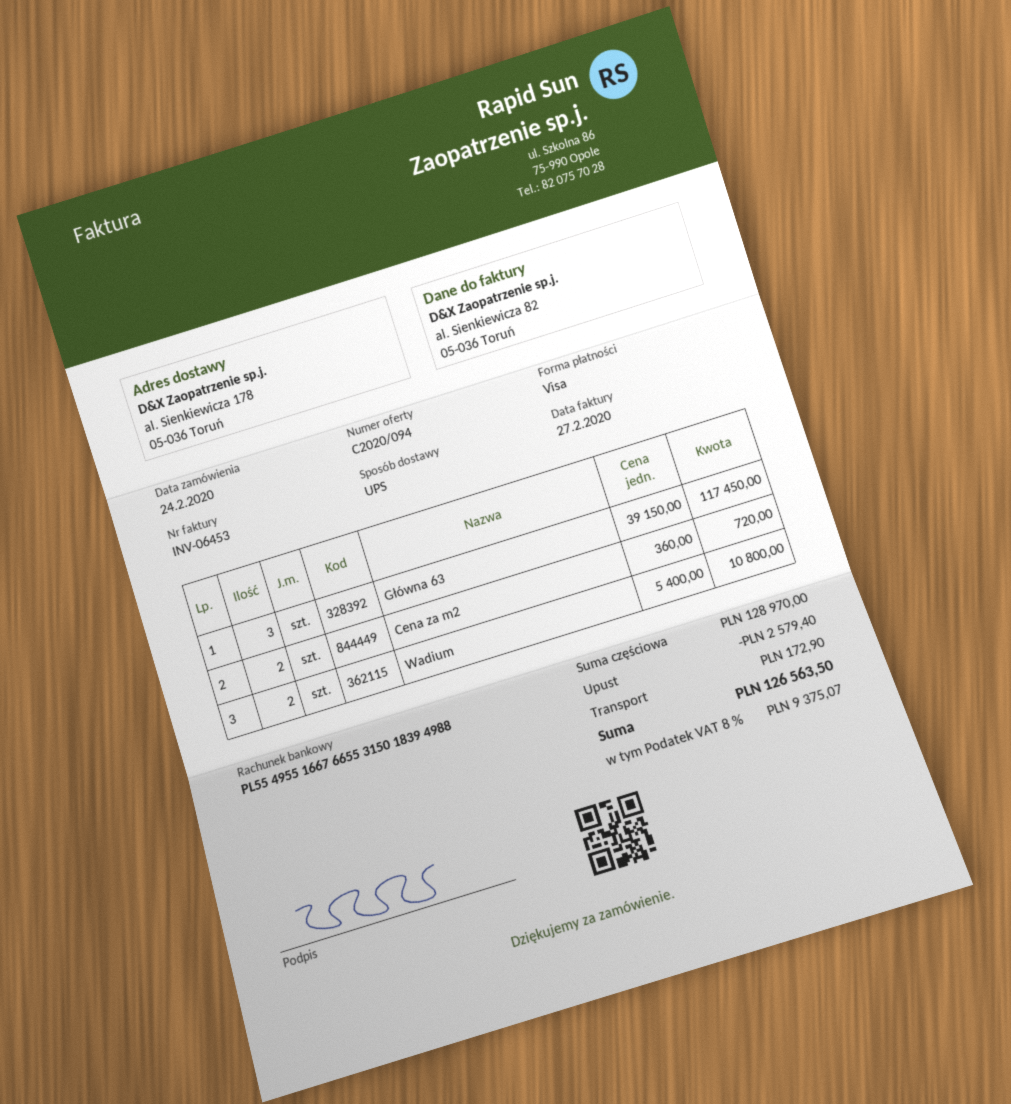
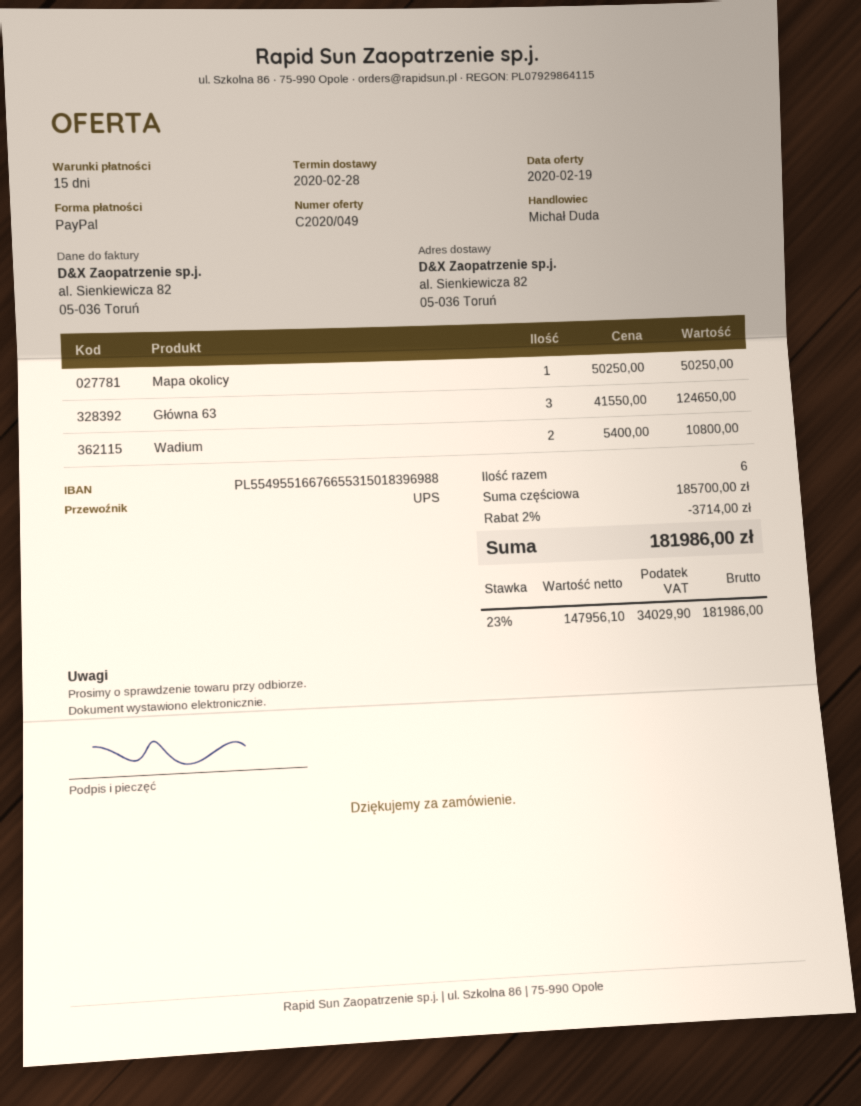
quote number: C2020/094 -> C2020/049
payment method: Visa -> PayPal
bank account: PL55495516676655315018394988 -> PL55495516676655315018396988
ship to: al. Sienkiewicza 178, 05-036 Toruń -> al. Sienkiewicza 82, 05-036 Toruń
Główna 63: 3 x 39150.00 = 117450.00 -> 3 x 41550.00 = 124650.00
Cena za m2: 2 x 360.00 = 720.00 -> none
Mapa okolicy: none -> 1 x 50250.00 = 50250.00
subtotal: 128970.00 -> 185700.00
discount: 2579.40 -> 3714.00
shipping: 172.90 -> none
tax: 8% = 9375.07 -> 23% = 34029.90
total: 126563.50 -> 181986.00

